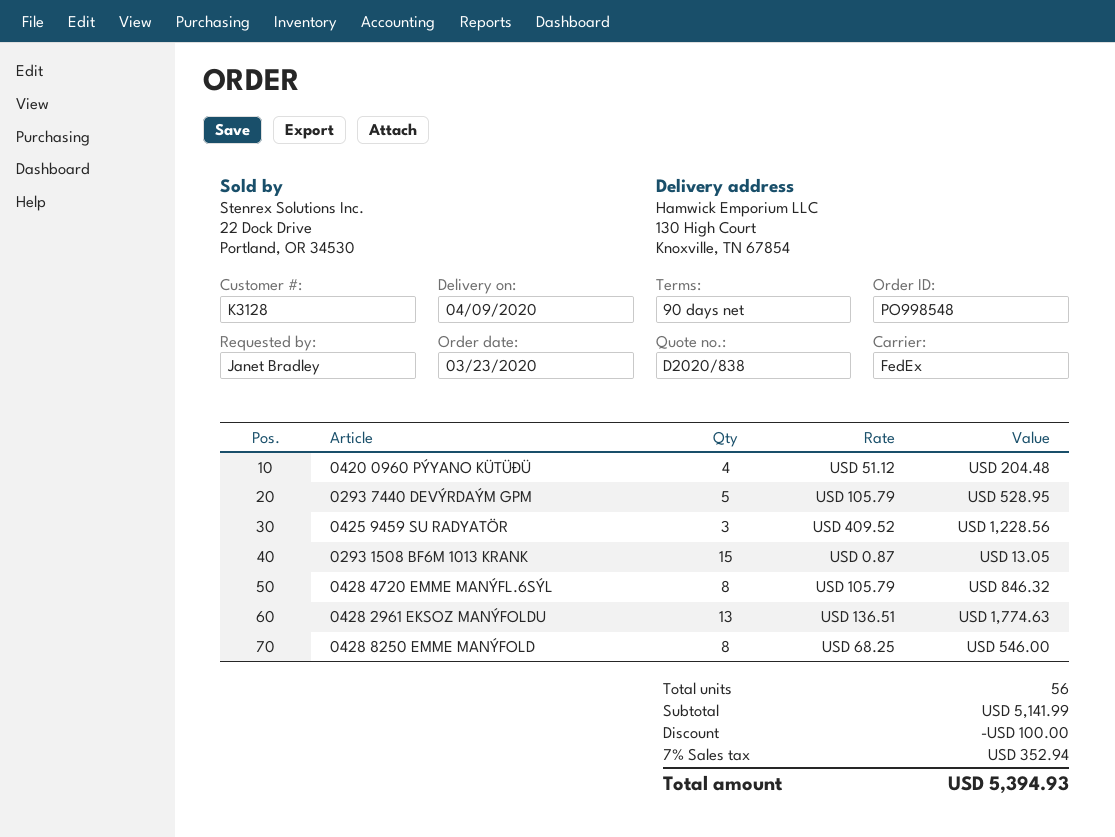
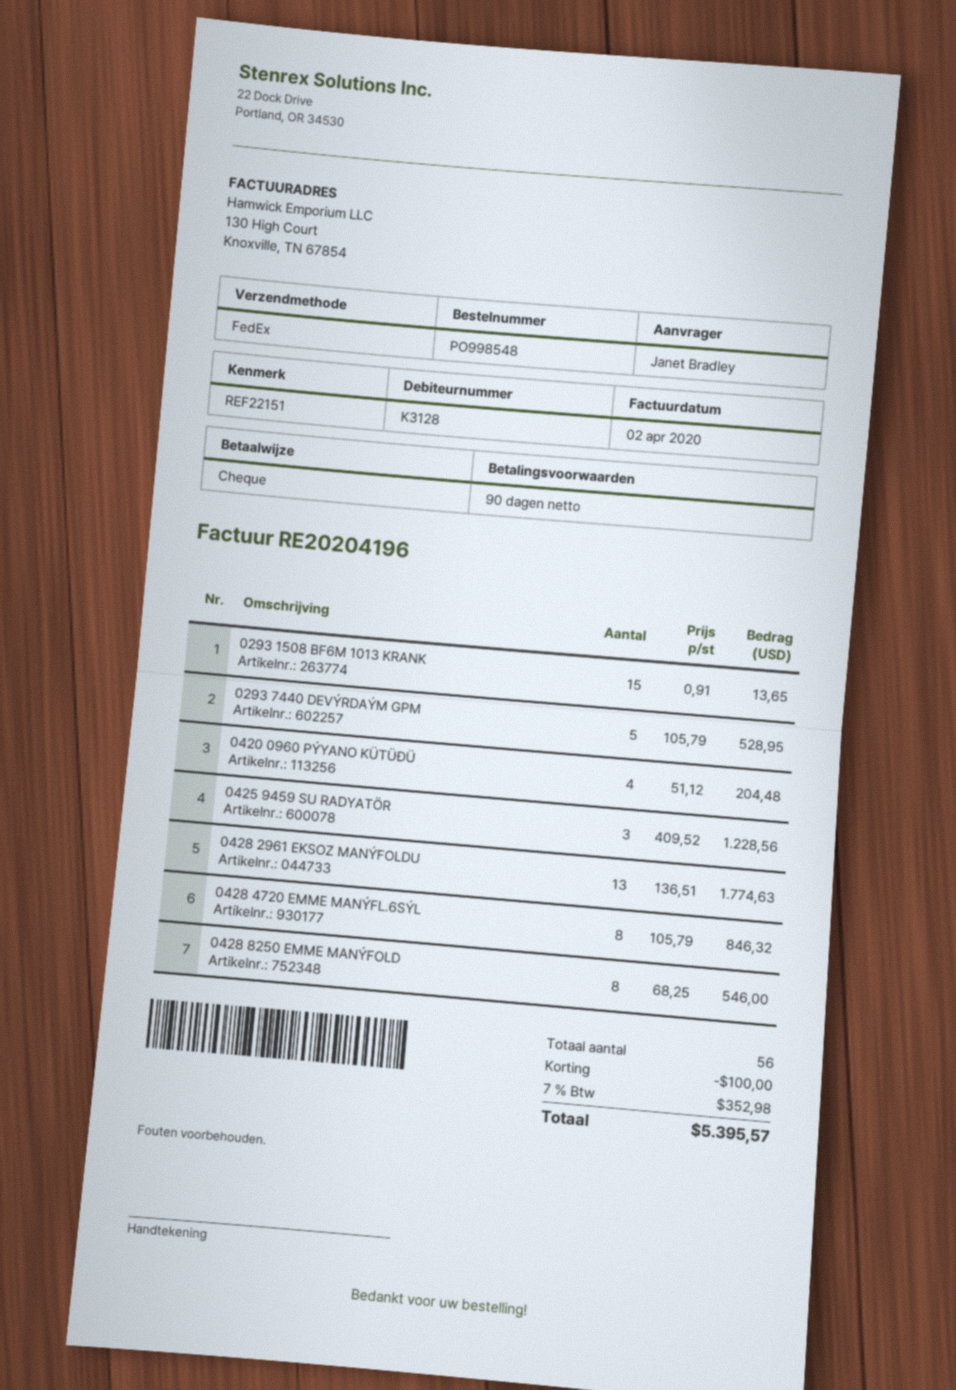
0293 1508 BF6M 1013 KRANK: 15 x 0.87 = 13.05 -> 15 x 0.91 = 13.65
tax: 7% = 352.94 -> 7% = 352.98
total: 5394.93 -> 5395.57

